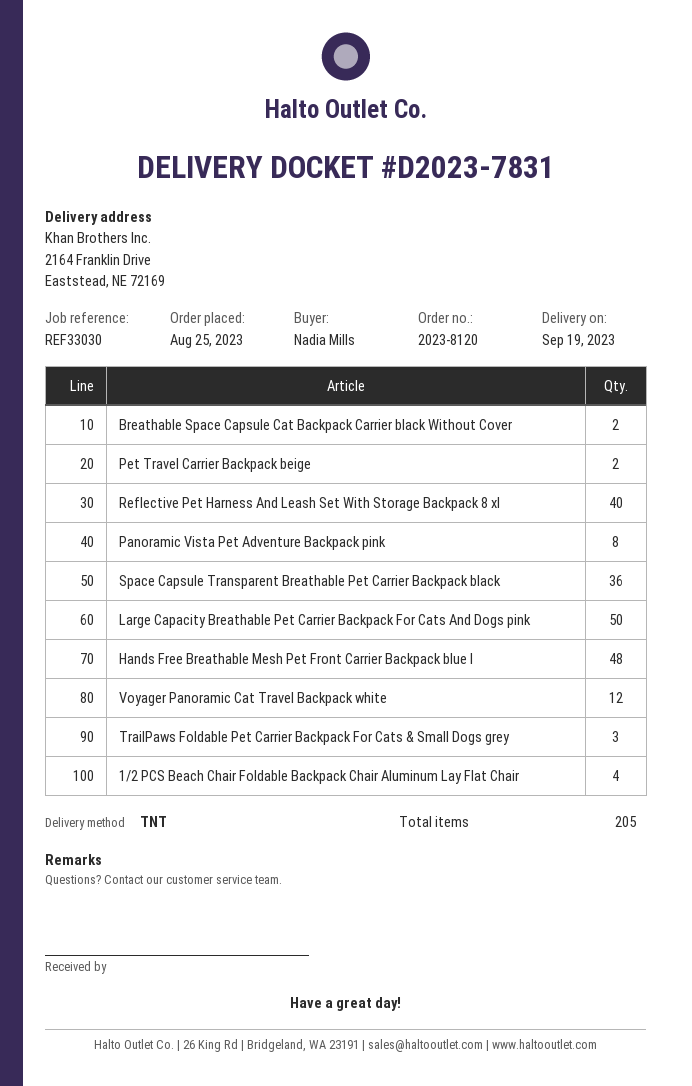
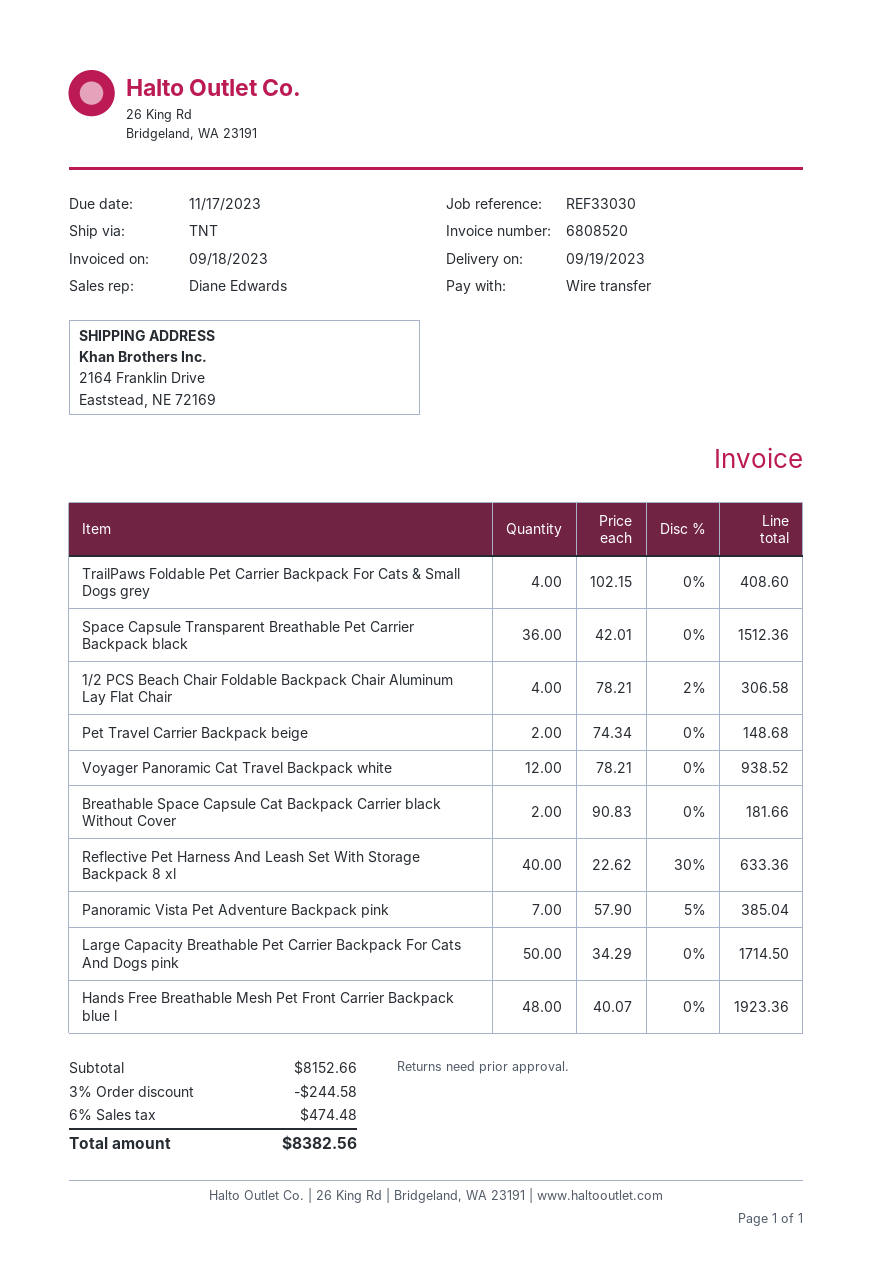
Panoramic Vista Pet Adventure Backpack pink: 8 -> 7
TrailPaws Foldable Pet Carrier Backpack For Cats & Small Dogs grey: 3 -> 4

